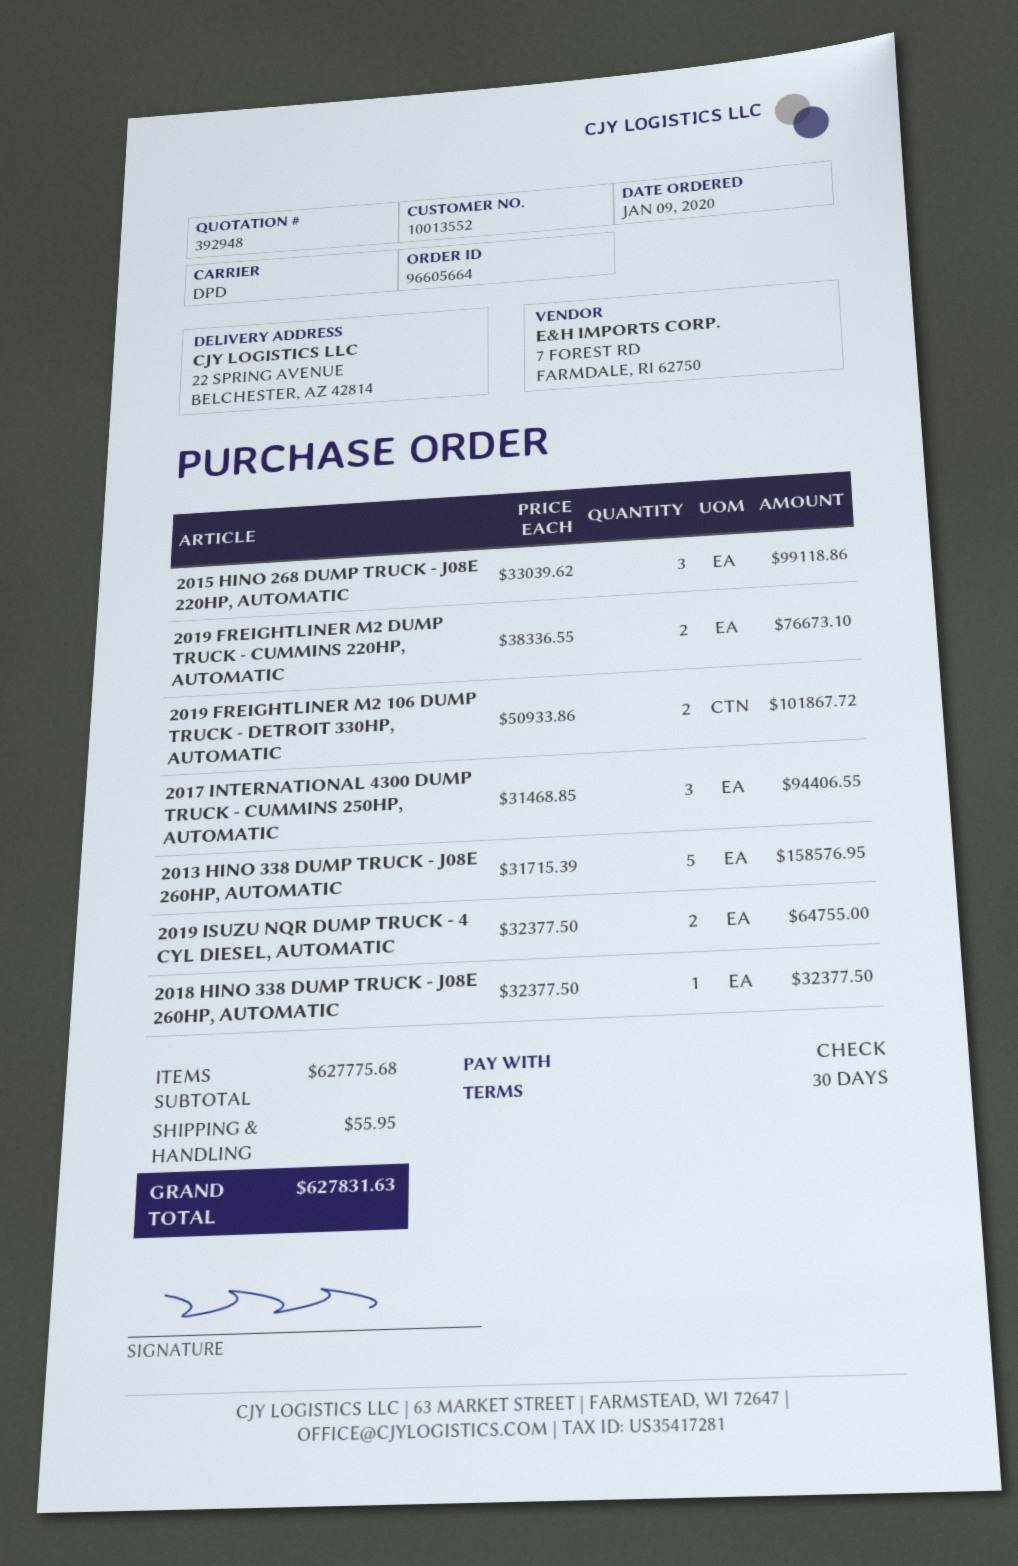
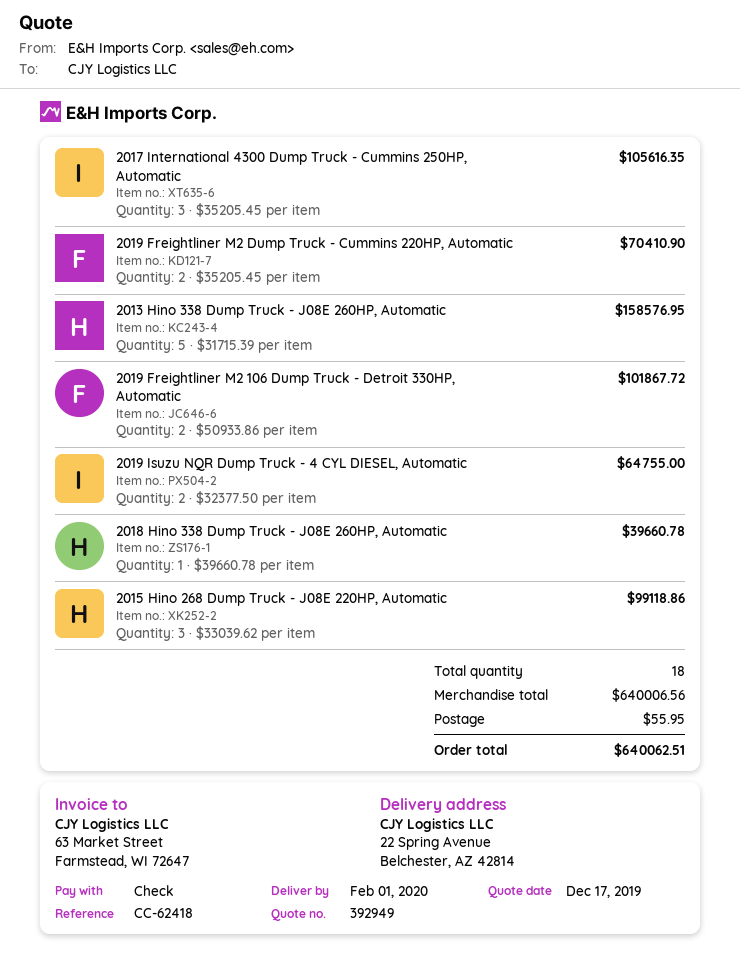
quote number: 392948 -> 392949
2019 FREIGHTLINER M2 DUMP TRUCK - CUMMINS 220HP, AUTOMATIC: 2 x 38336.55 = 76673.10 -> 2 x 35205.45 = 70410.90
2017 INTERNATIONAL 4300 DUMP TRUCK - CUMMINS 250HP, AUTOMATIC: 3 x 31468.85 = 94406.55 -> 3 x 35205.45 = 105616.35
2018 HINO 338 DUMP TRUCK - J08E 260HP, AUTOMATIC: 1 x 32377.50 = 32377.50 -> 1 x 39660.78 = 39660.78
subtotal: 627775.68 -> 640006.56
total: 627831.63 -> 640062.51

